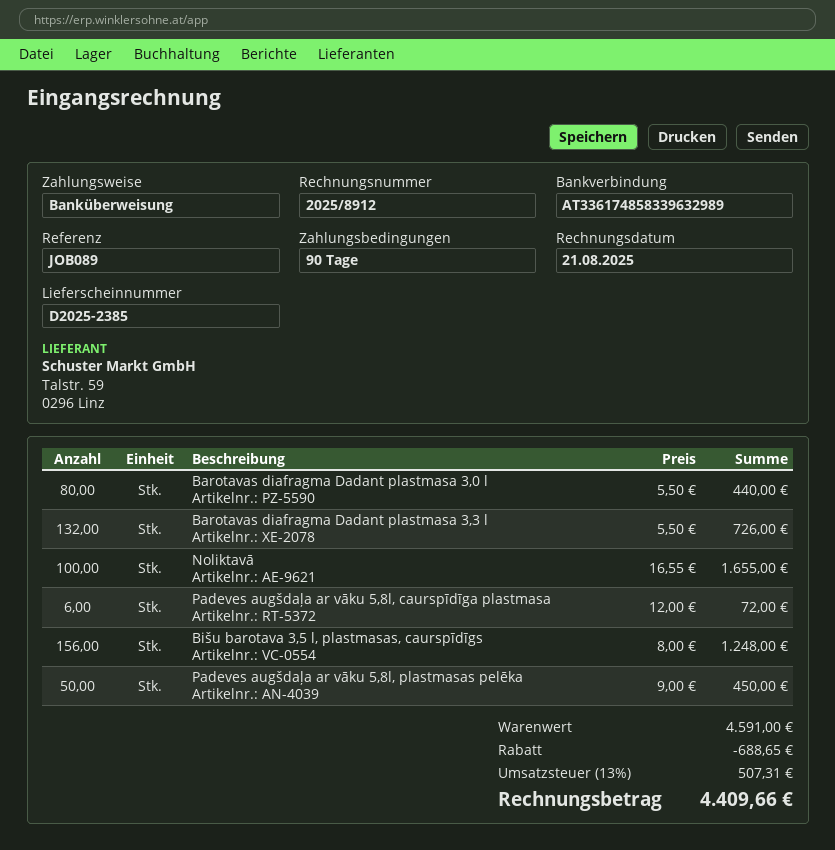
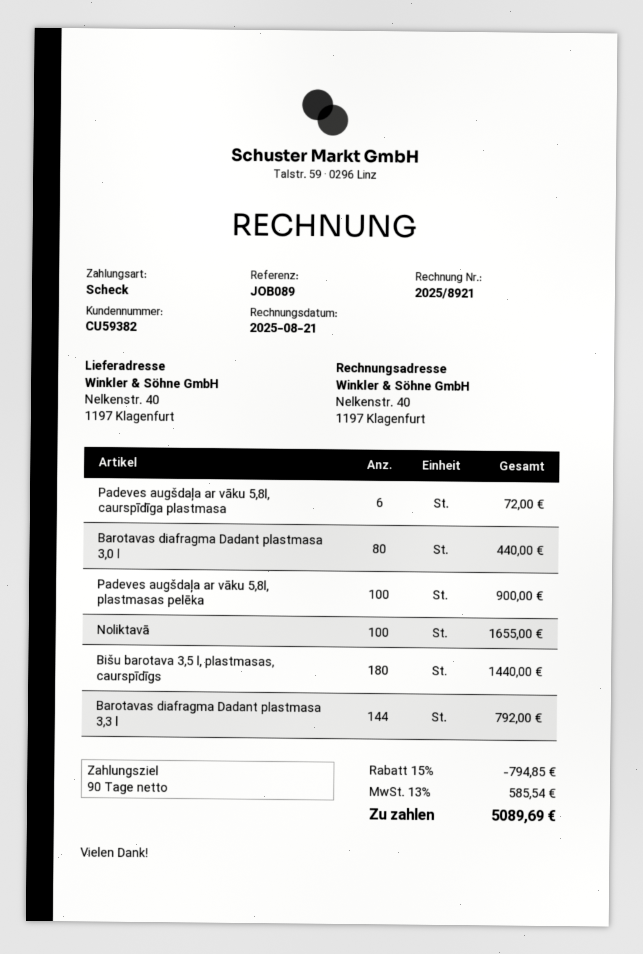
invoice number: 2025/8912 -> 2025/8921
payment method: bank transfer -> cheque
Barotavas diafragma Dadant plastmasa 3,3 l: 132 for 726.00 -> 144 for 792.00
Bišu barotava 3,5 l, plastmasas, caurspīdīgs: 156 for 1248.00 -> 180 for 1440.00
Padeves augšdaļa ar vāku 5,8l, plastmasas pelēka: 50 for 450.00 -> 100 for 900.00
discount: 688.65 -> 794.85
tax: 13% = 507.31 -> 13% = 585.54
total: 4409.66 -> 5089.69

